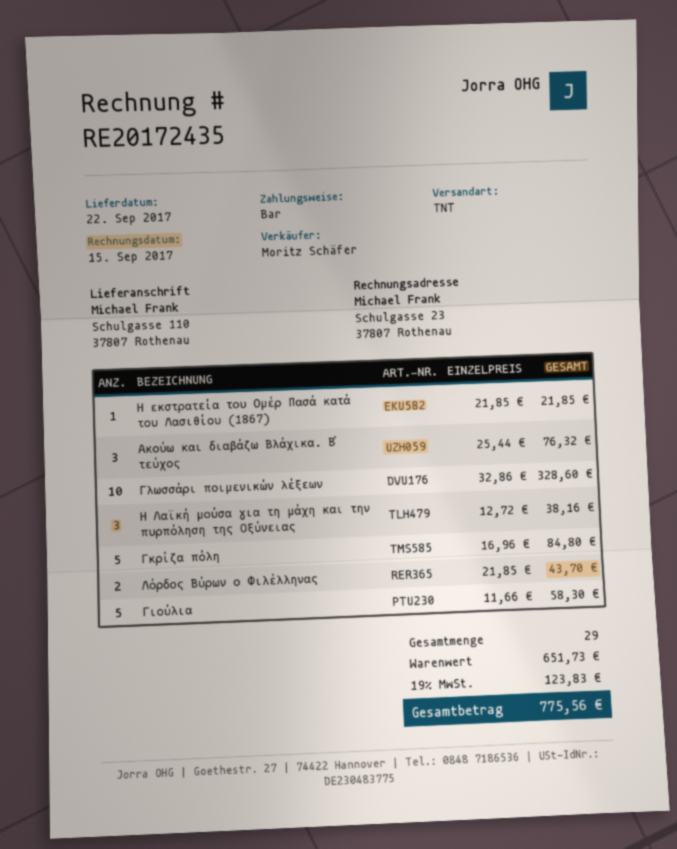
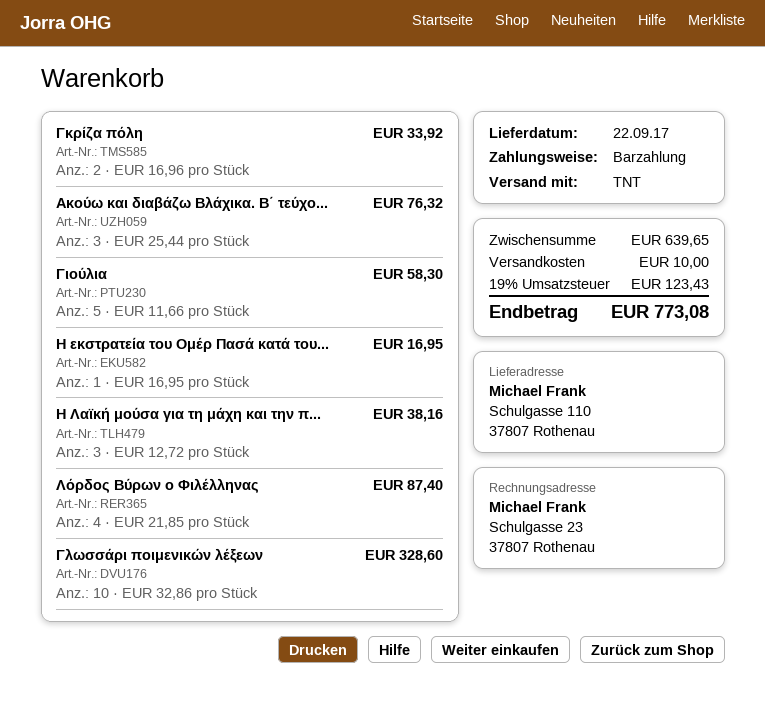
Η εκστρατεία του Ομέρ Πασά κατά του Λασιθίου (1867): 1 x 21.85 = 21.85 -> 1 x 16.95 = 16.95
Γκρίζα πόλη: 5 x 16.96 = 84.80 -> 2 x 16.96 = 33.92
Λόρδος Βύρων ο Φιλέλληνας: 2 x 21.85 = 43.70 -> 4 x 21.85 = 87.40
subtotal: 651.73 -> 639.65
shipping: none -> 10.00
tax: 19% = 123.83 -> 19% = 123.43
total: 775.56 -> 773.08

